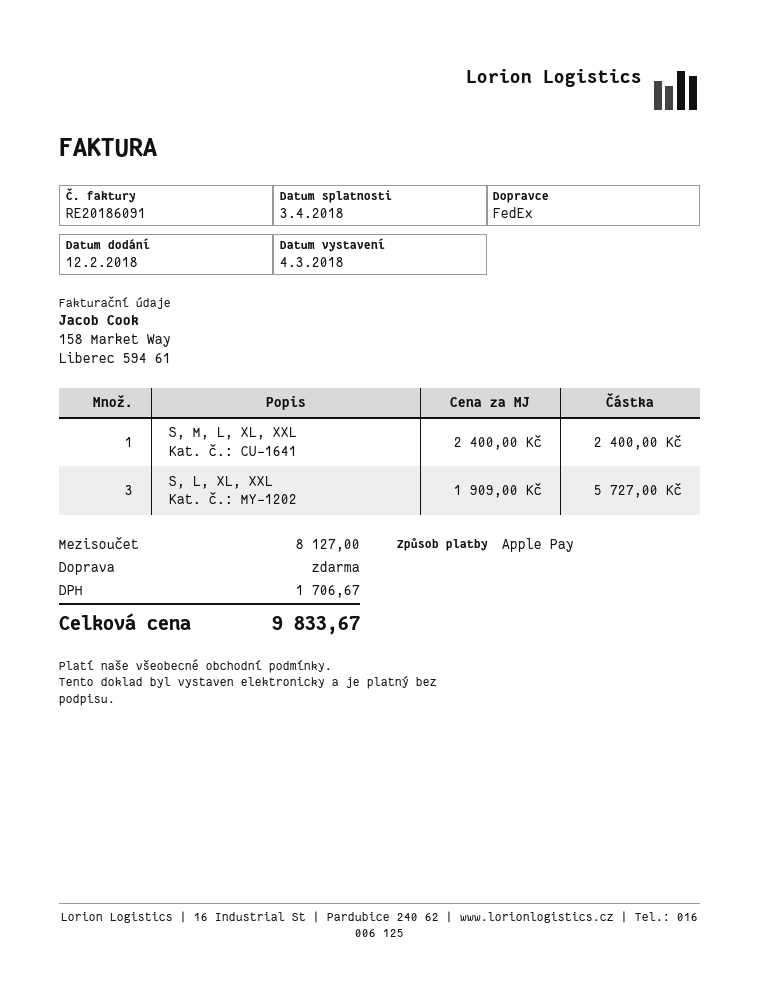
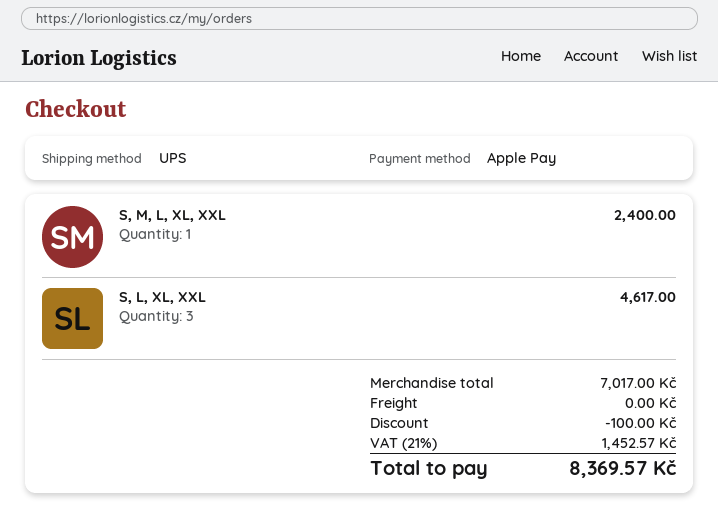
shipping method: FedEx -> UPS
S, L, XL, XXL: 3 for 5727.00 -> 3 for 4617.00
subtotal: 8127.00 -> 7017.00
discount: none -> 100.00
tax: 1706.67 -> 1452.57
total: 9833.67 -> 8369.57

